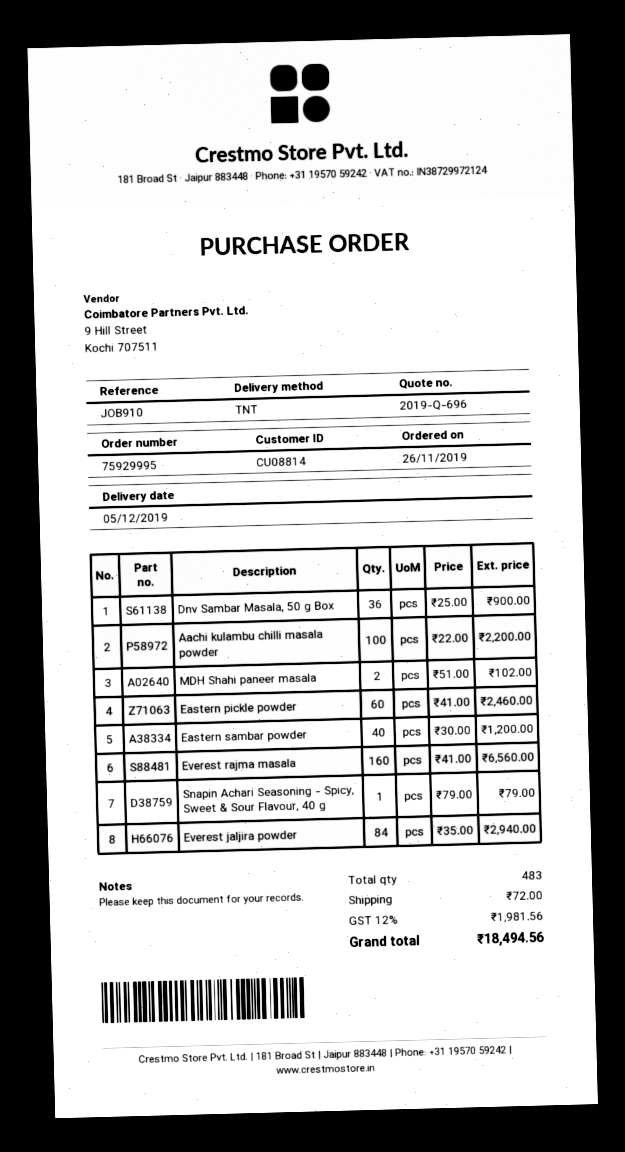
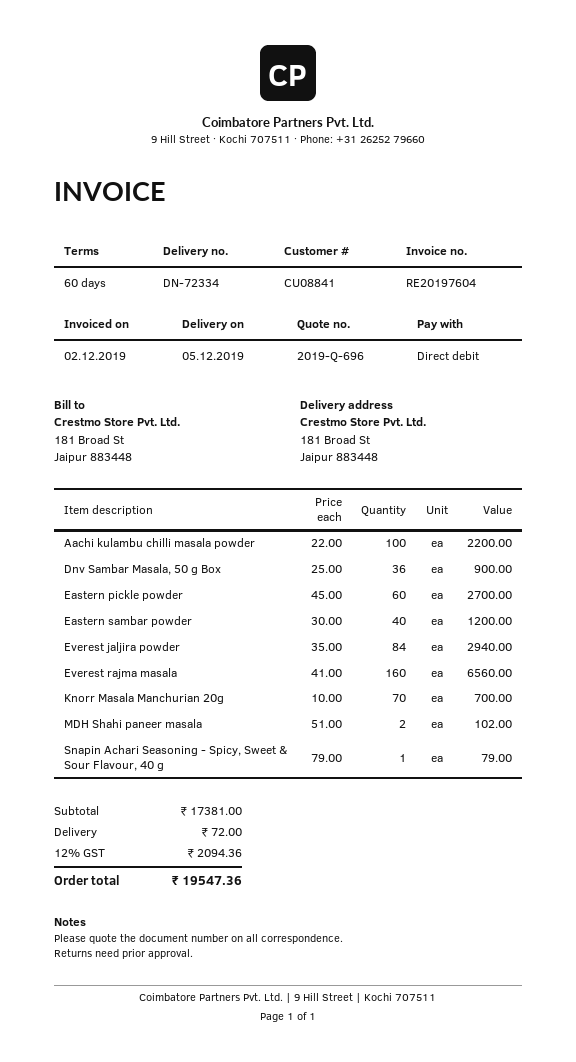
customer number: CU08814 -> CU08841
Eastern pickle powder: 60 x 41.00 = 2460.00 -> 60 x 45.00 = 2700.00
Knorr Masala Manchurian 20g: none -> 70 x 10.00 = 700.00
tax: 12% = 1981.56 -> 12% = 2094.36
total: 18494.56 -> 19547.36

